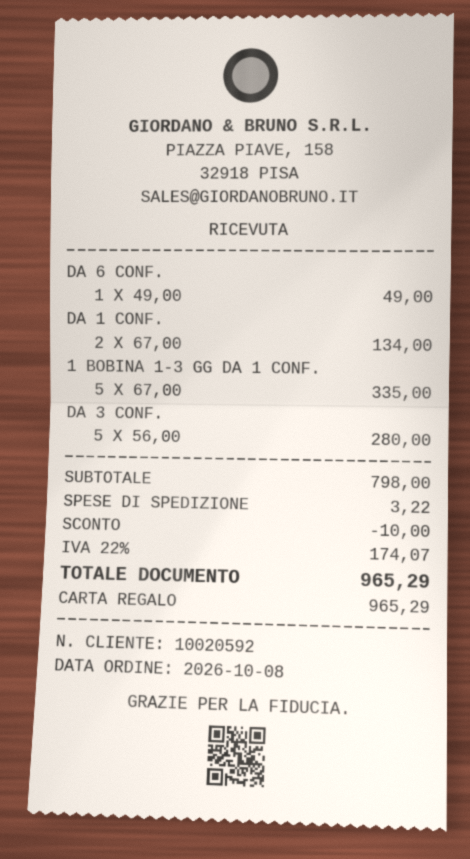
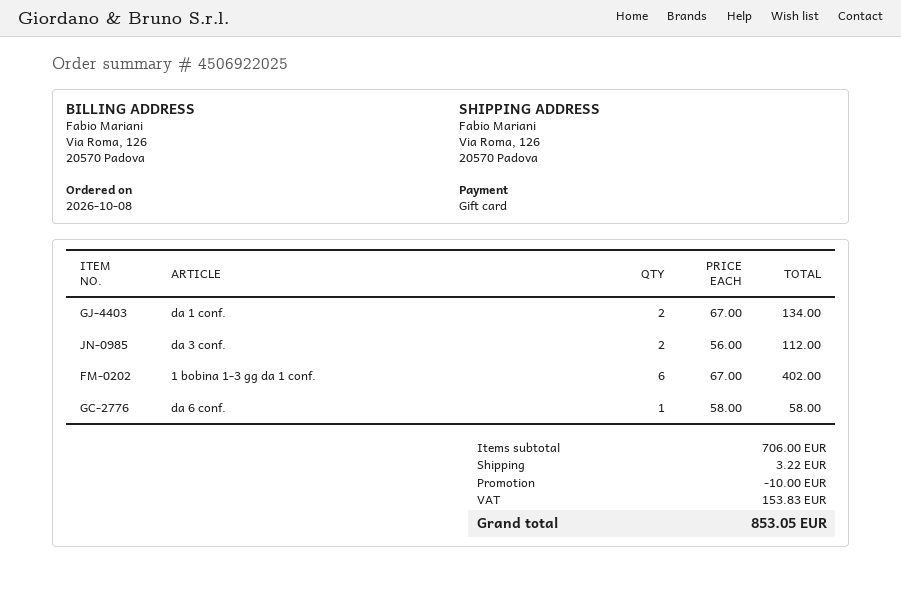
DA 6 CONF.: 1 x 49.00 = 49.00 -> 1 x 58.00 = 58.00
1 BOBINA 1-3 GG DA 1 CONF.: 5 x 67.00 = 335.00 -> 6 x 67.00 = 402.00
DA 3 CONF.: 5 x 56.00 = 280.00 -> 2 x 56.00 = 112.00
subtotal: 798.00 -> 706.00
tax: 174.07 -> 153.83
total: 965.29 -> 853.05

